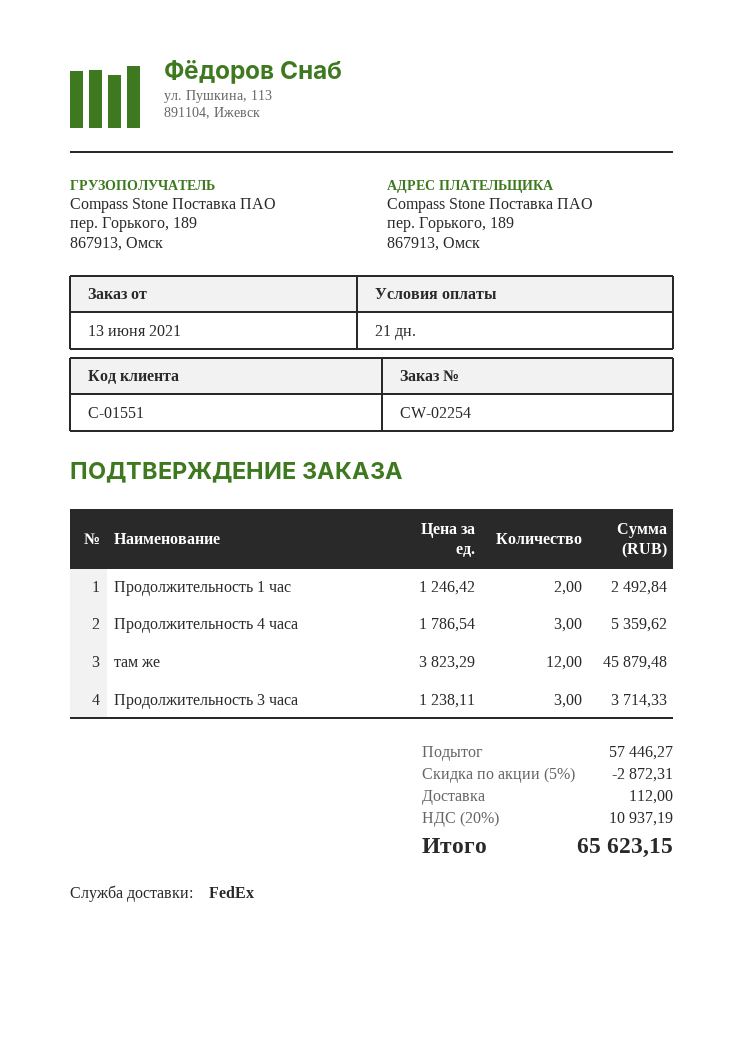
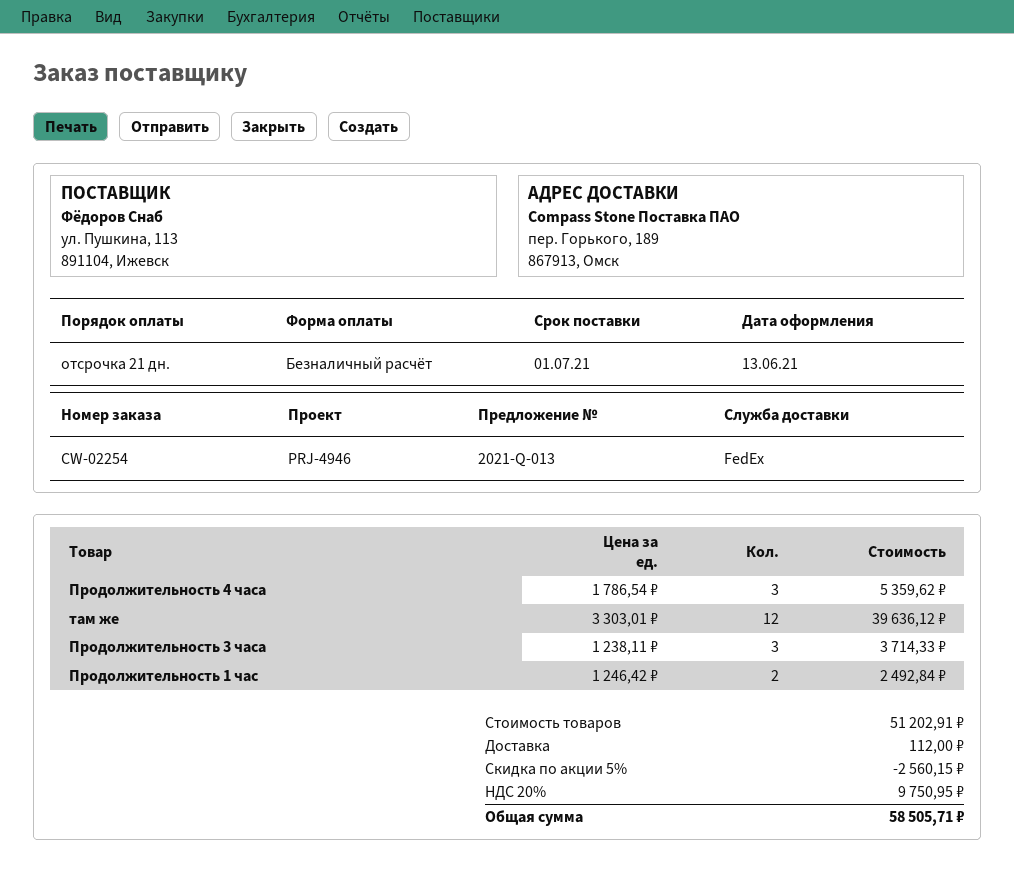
там же: 12 x 3823.29 = 45879.48 -> 12 x 3303.01 = 39636.12
subtotal: 57446.27 -> 51202.91
discount: 5% = 2872.31 -> 5% = 2560.15
tax: 20% = 10937.19 -> 20% = 9750.95
total: 65623.15 -> 58505.71

